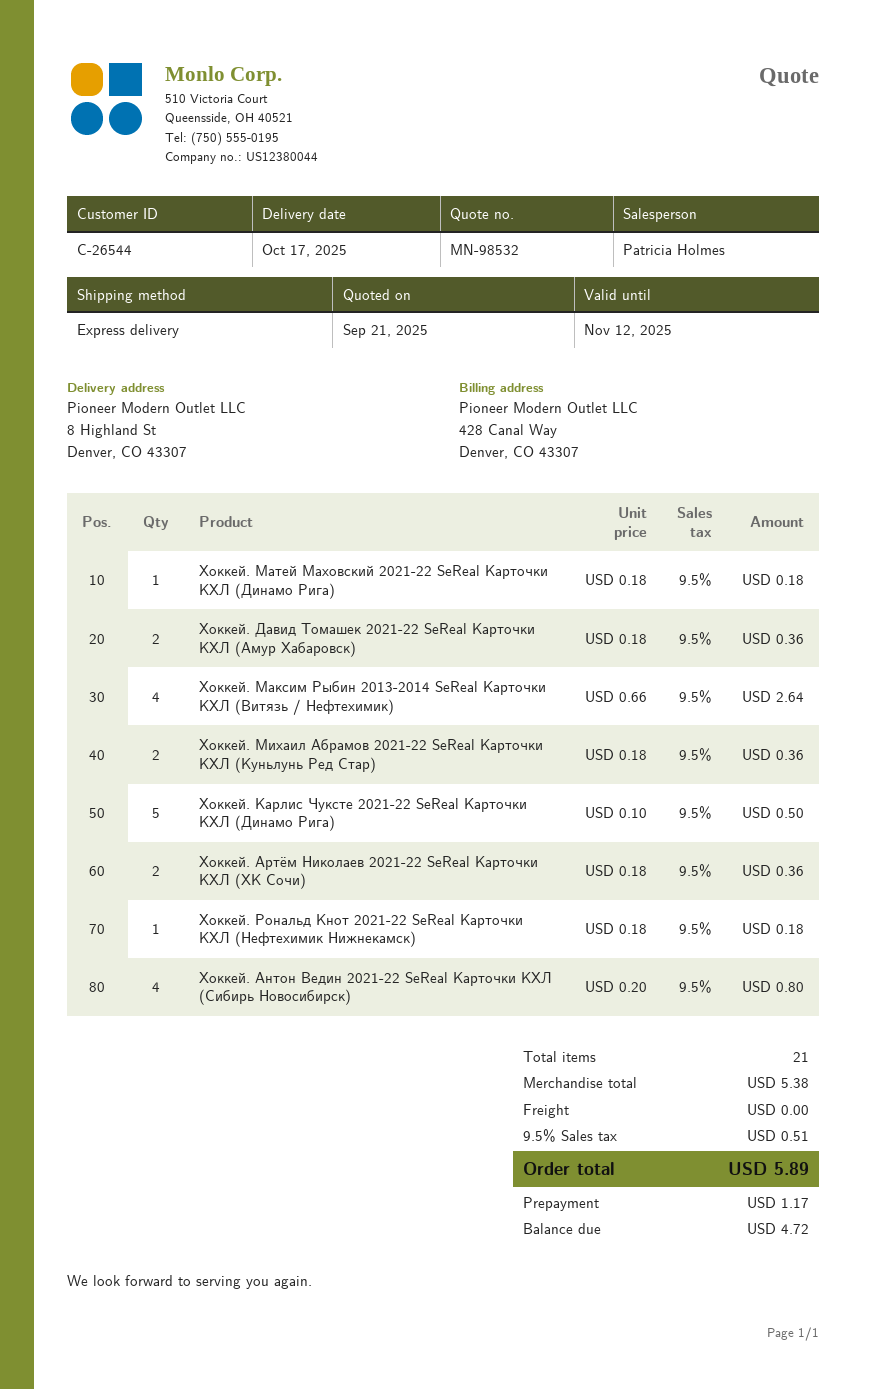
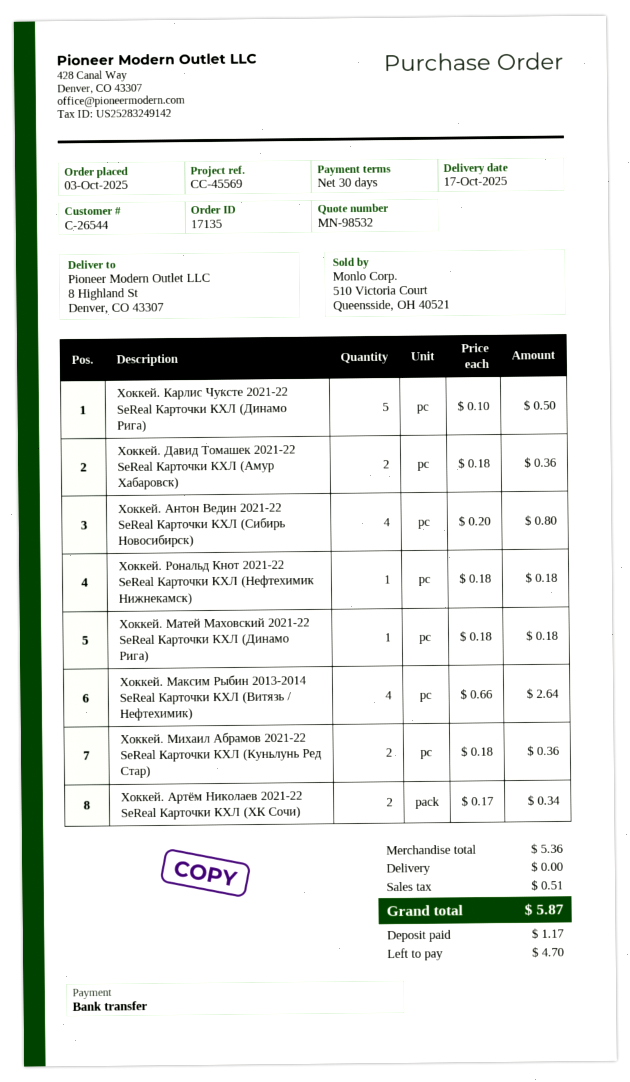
Хоккей. Артём Николаев 2021-22 SeReal Карточки КХЛ (ХК Сочи): 2 x 0.18 = 0.36 -> 2 x 0.17 = 0.34
subtotal: 5.38 -> 5.36
total: 5.89 -> 5.87
balance: 4.72 -> 4.70

